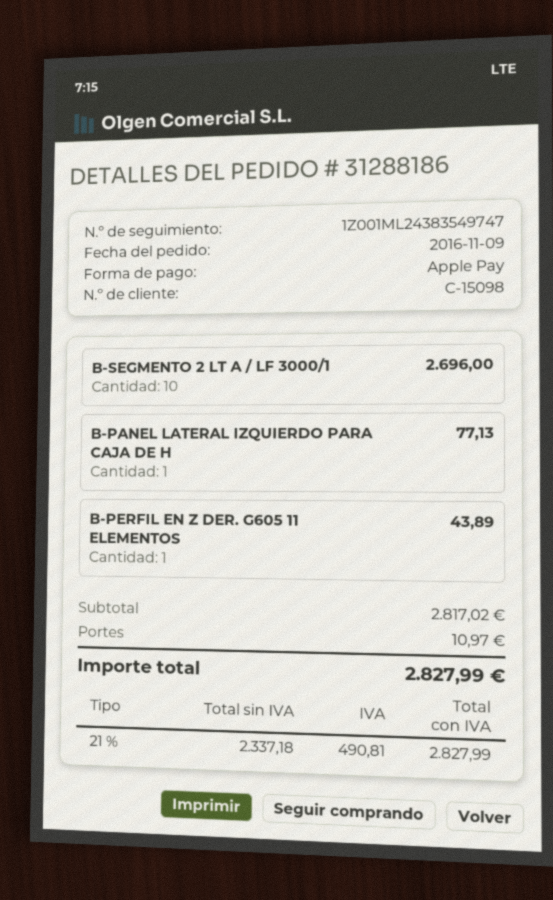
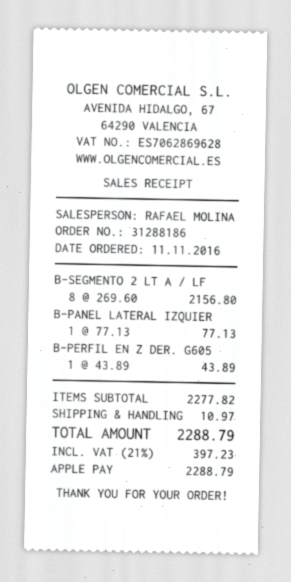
order date: 2016-11-09 -> 2016-11-11
B-SEGMENTO 2 LT A / LF 3000/1: 10 for 2696.00 -> 8 for 2156.80
subtotal: 2817.02 -> 2277.82
tax: 21% = 490.81 -> 21% = 397.23
total: 2827.99 -> 2288.79

